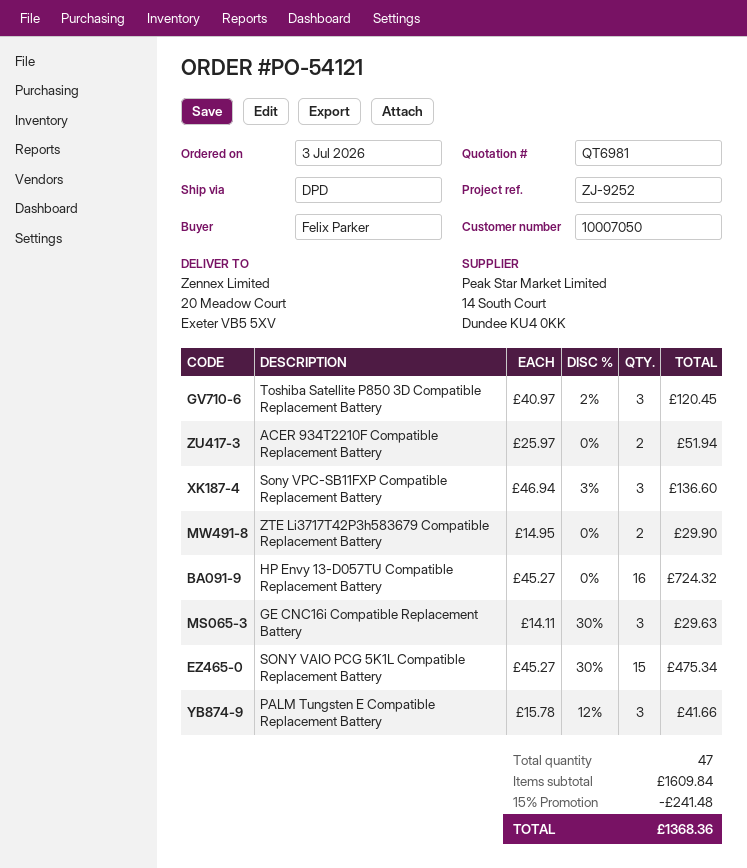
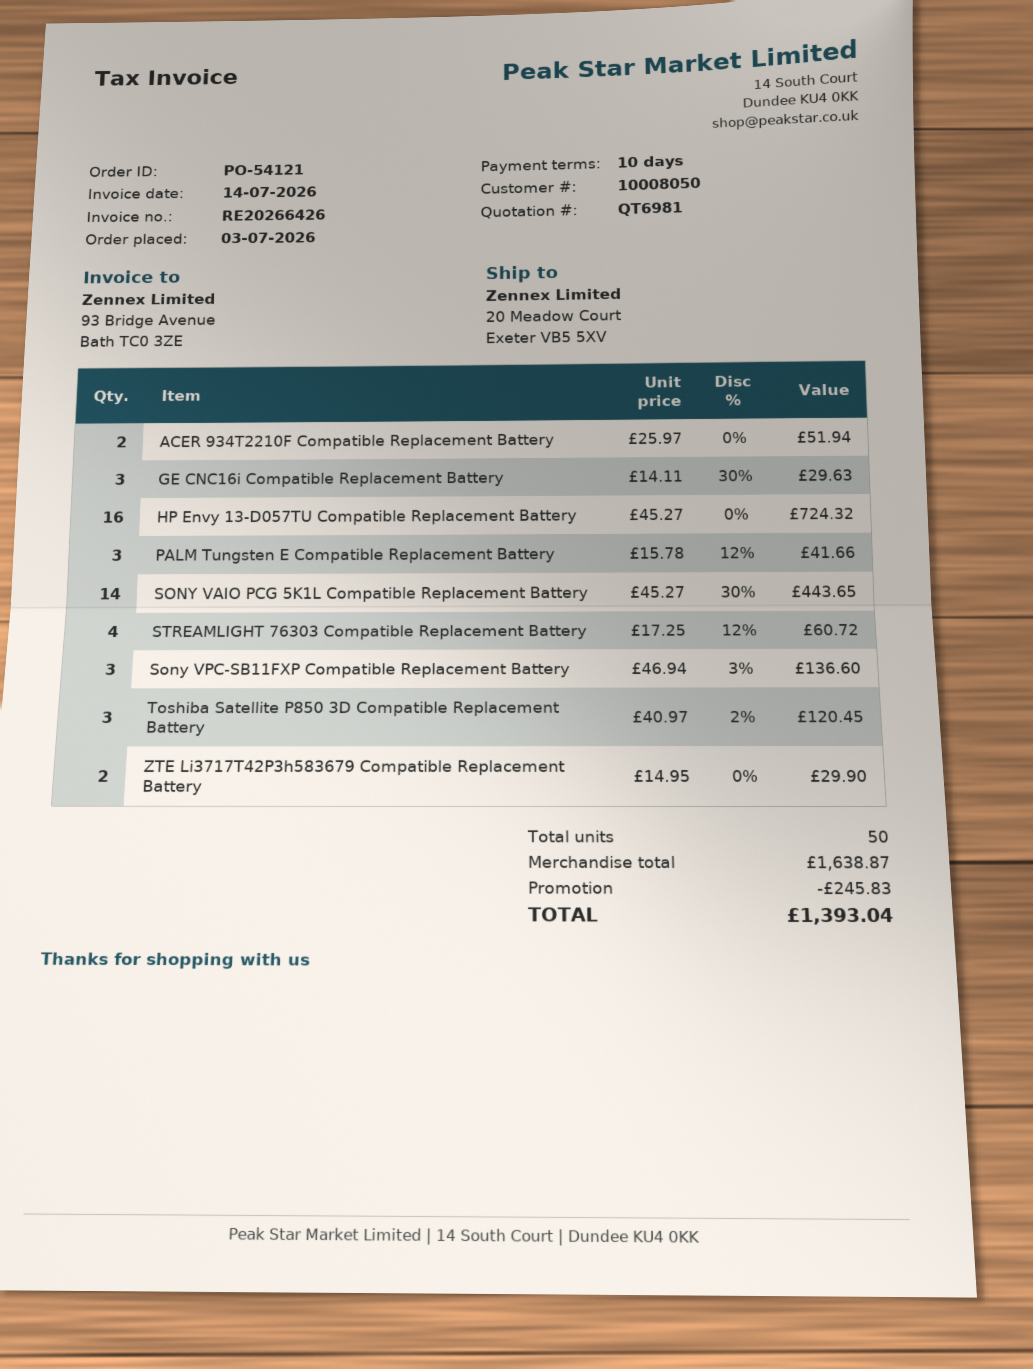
customer number: 10007050 -> 10008050
SONY VAIO PCG 5K1L Compatible Replacement Battery: 15 x 45.27 - 30% = 475.34 -> 14 x 45.27 - 30% = 443.65
STREAMLIGHT 76303 Compatible Replacement Battery: none -> 4 x 17.25 - 12% = 60.72
total quantity: 47 -> 50
subtotal: 1609.84 -> 1638.87
discount: 241.48 -> 245.83
total: 1368.36 -> 1393.04

